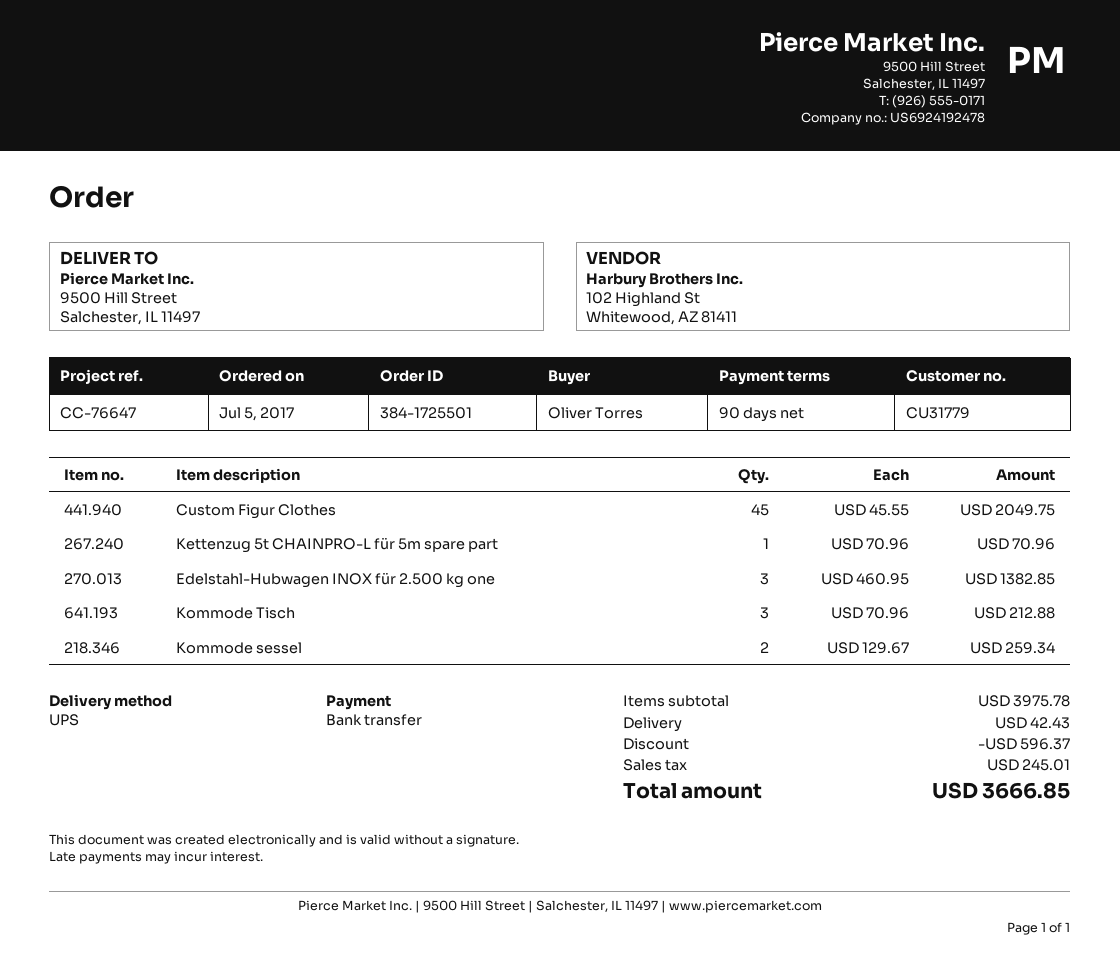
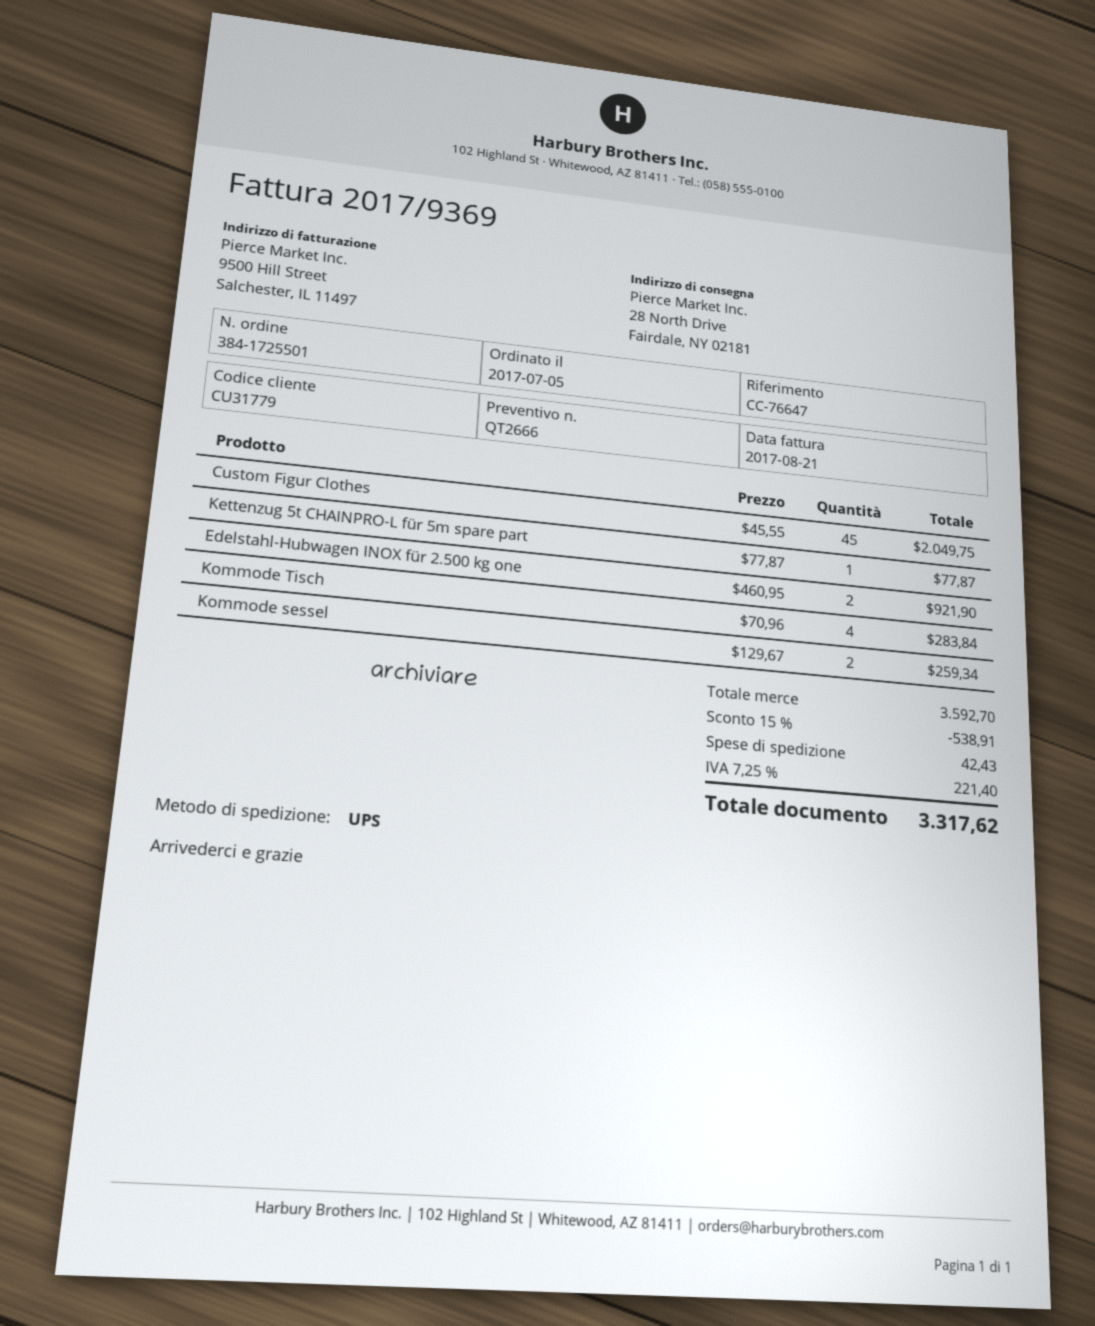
ship to: 9500 Hill Street, Salchester, IL 11497 -> 28 North Drive, Fairdale, NY 02181
Kettenzug 5t CHAINPRO-L für 5m spare part: 1 x 70.96 = 70.96 -> 1 x 77.87 = 77.87
Edelstahl-Hubwagen INOX für 2.500 kg one: 3 x 460.95 = 1382.85 -> 2 x 460.95 = 921.90
Kommode Tisch: 3 x 70.96 = 212.88 -> 4 x 70.96 = 283.84
subtotal: 3975.78 -> 3592.70
discount: 596.37 -> 538.91
tax: 245.01 -> 221.40
total: 3666.85 -> 3317.62

